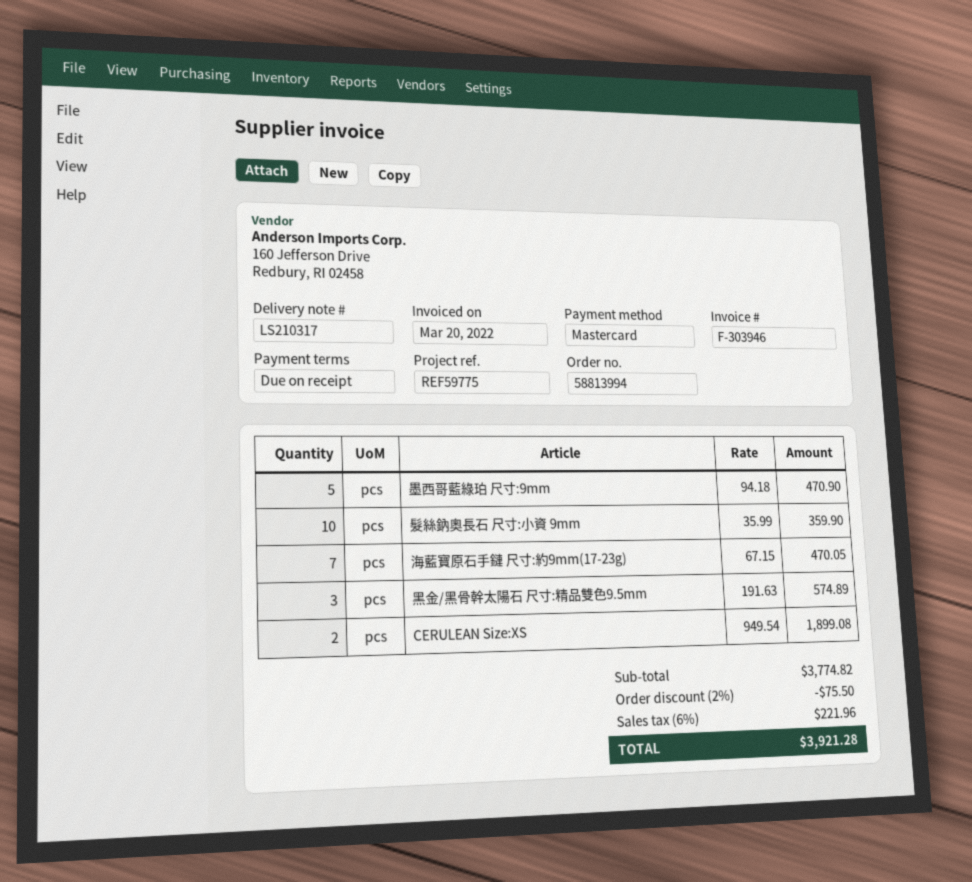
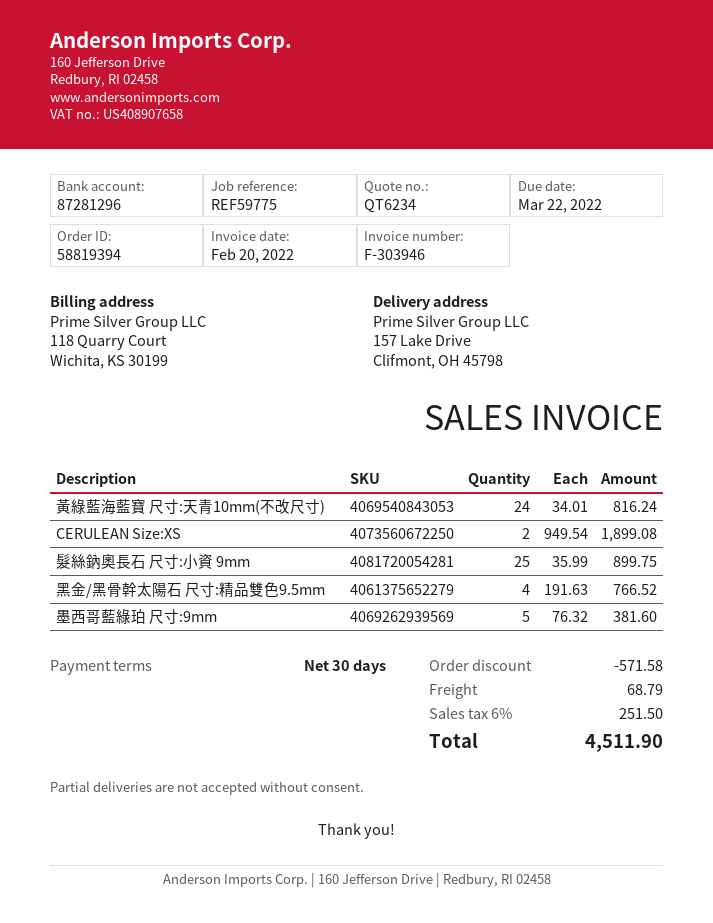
order number: 58813994 -> 58819394
invoice date: 2022-03-20 -> 2022-02-20
payment terms: on receipt -> 30 days
墨西哥藍綠珀 尺寸:9mm: 5 x 94.18 = 470.90 -> 5 x 76.32 = 381.60
髮絲鈉奧長石 尺寸:小資 9mm: 10 x 35.99 = 359.90 -> 25 x 35.99 = 899.75
海藍寶原石手鏈 尺寸:約9mm(17-23g): 7 x 67.15 = 470.05 -> none
黑金/黑骨幹太陽石 尺寸:精品雙色9.5mm: 3 x 191.63 = 574.89 -> 4 x 191.63 = 766.52
黃綠藍海藍寶 尺寸:天青10mm(不改尺寸): none -> 24 x 34.01 = 816.24
discount: 75.50 -> 571.58
shipping: none -> 68.79
tax: 6% = 221.96 -> 6% = 251.50
total: 3921.28 -> 4511.90

